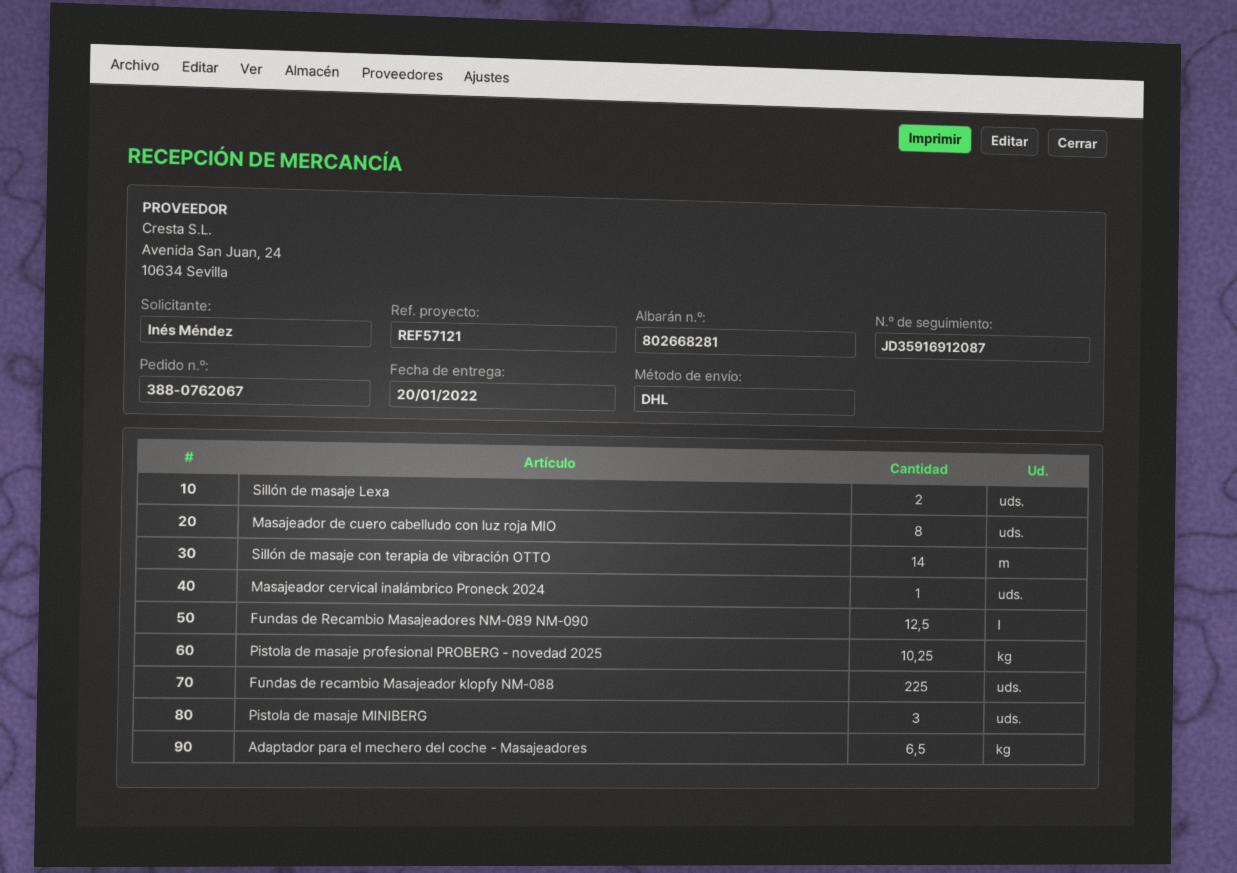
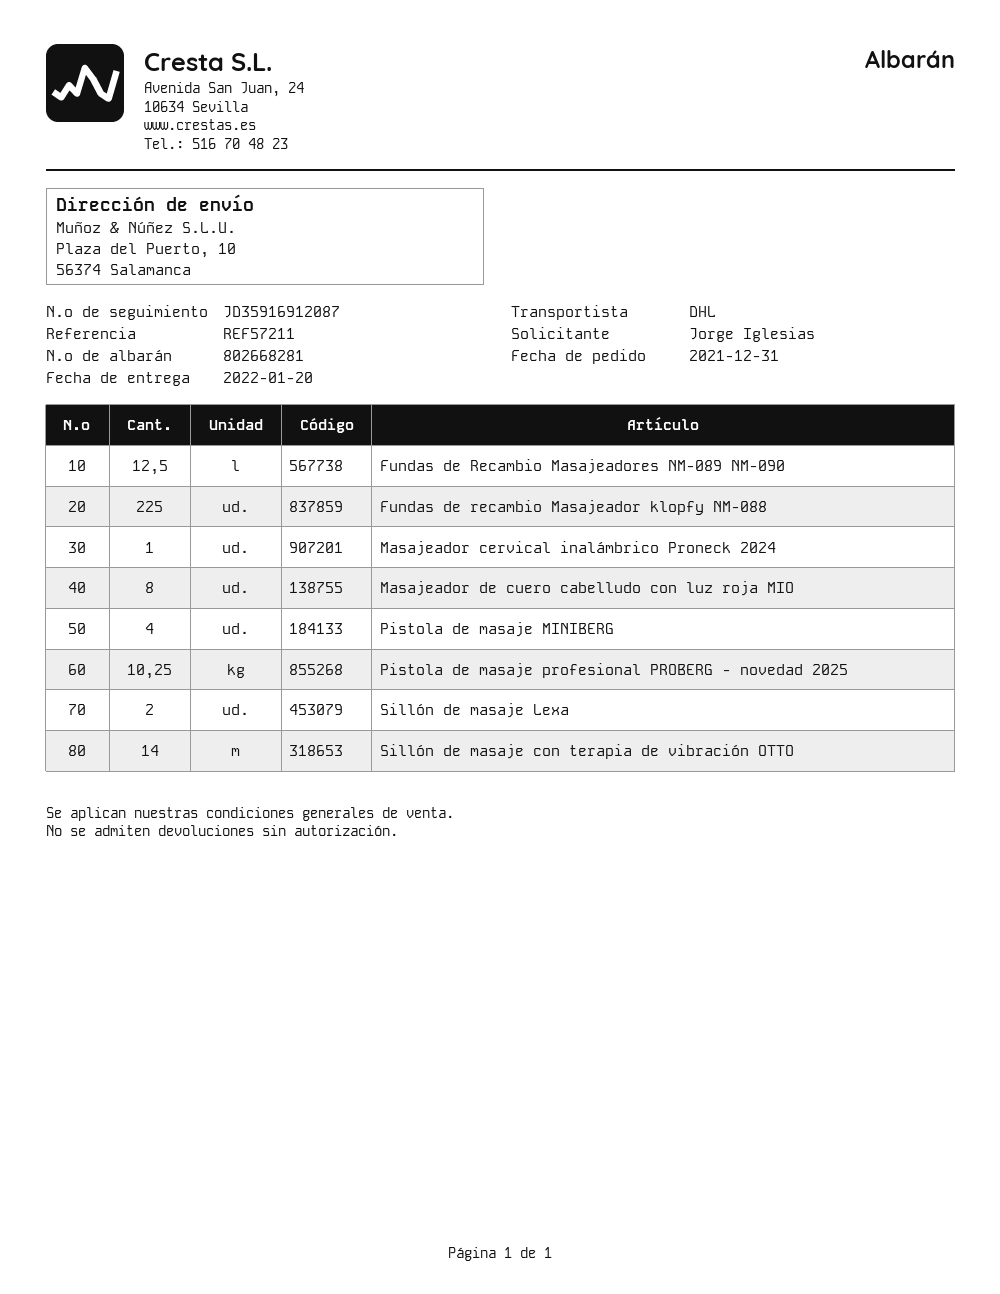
reference: REF57121 -> REF57211
ordered by: Inés Méndez -> Jorge Iglesias
Pistola de masaje MINIBERG: 3 -> 4
Adaptador para el mechero del coche - Masajeadores: 6.5 -> none

